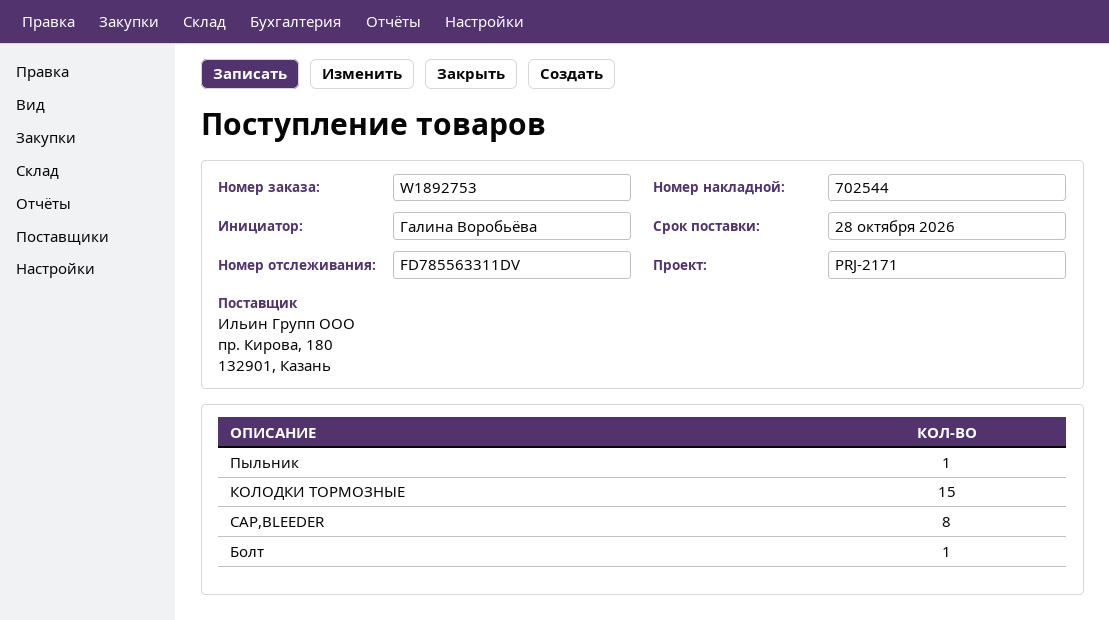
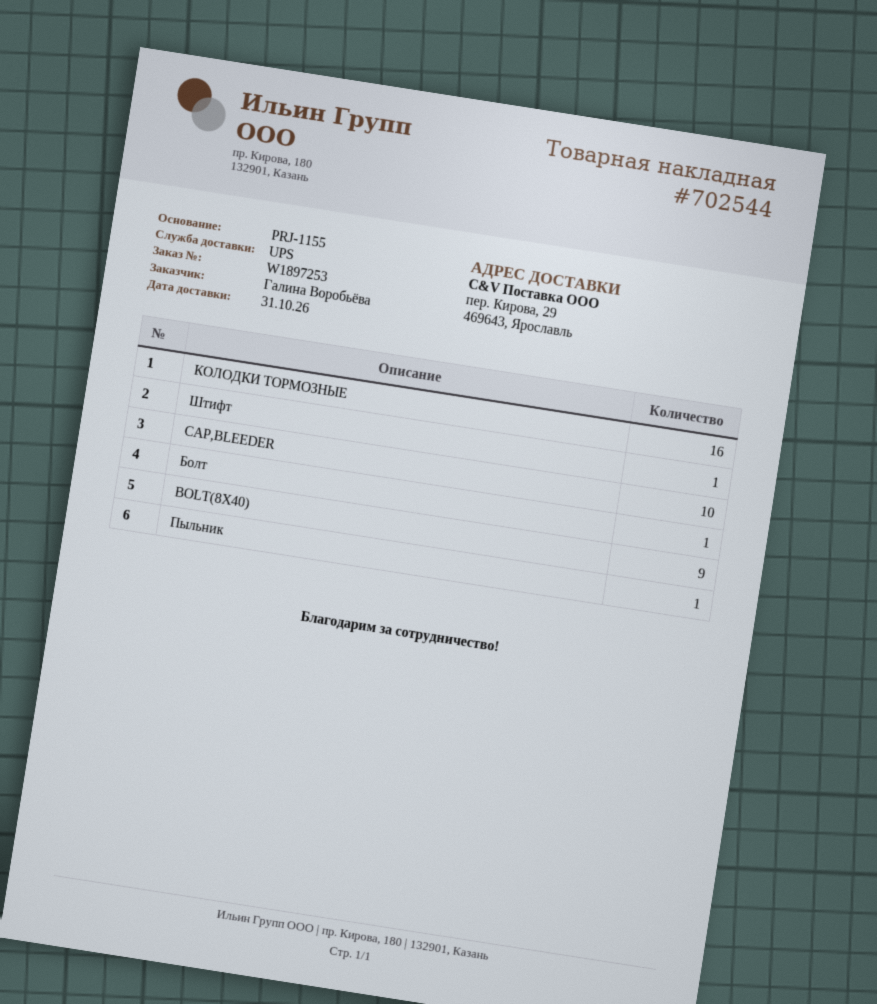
order number: W1892753 -> W1897253
delivery date: 2026-10-28 -> 2026-10-31
reference: PRJ-2171 -> PRJ-1155
КОЛОДКИ ТОРМОЗНЫЕ: 15 -> 16
CAP,BLEEDER: 8 -> 10
Штифт: none -> 1
BOLT(8X40): none -> 9

